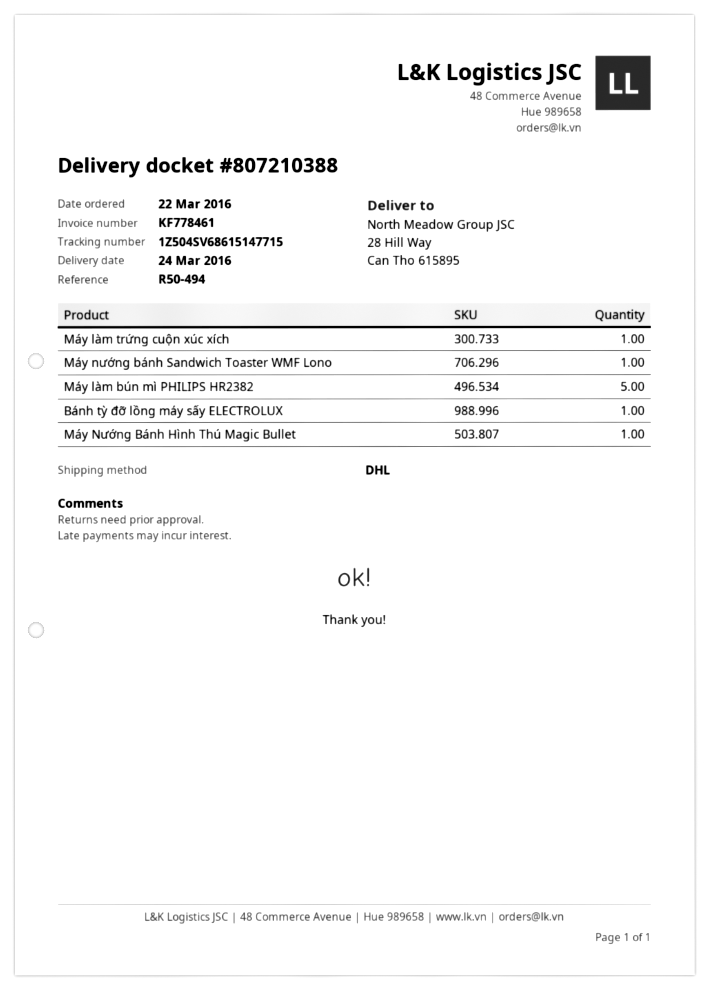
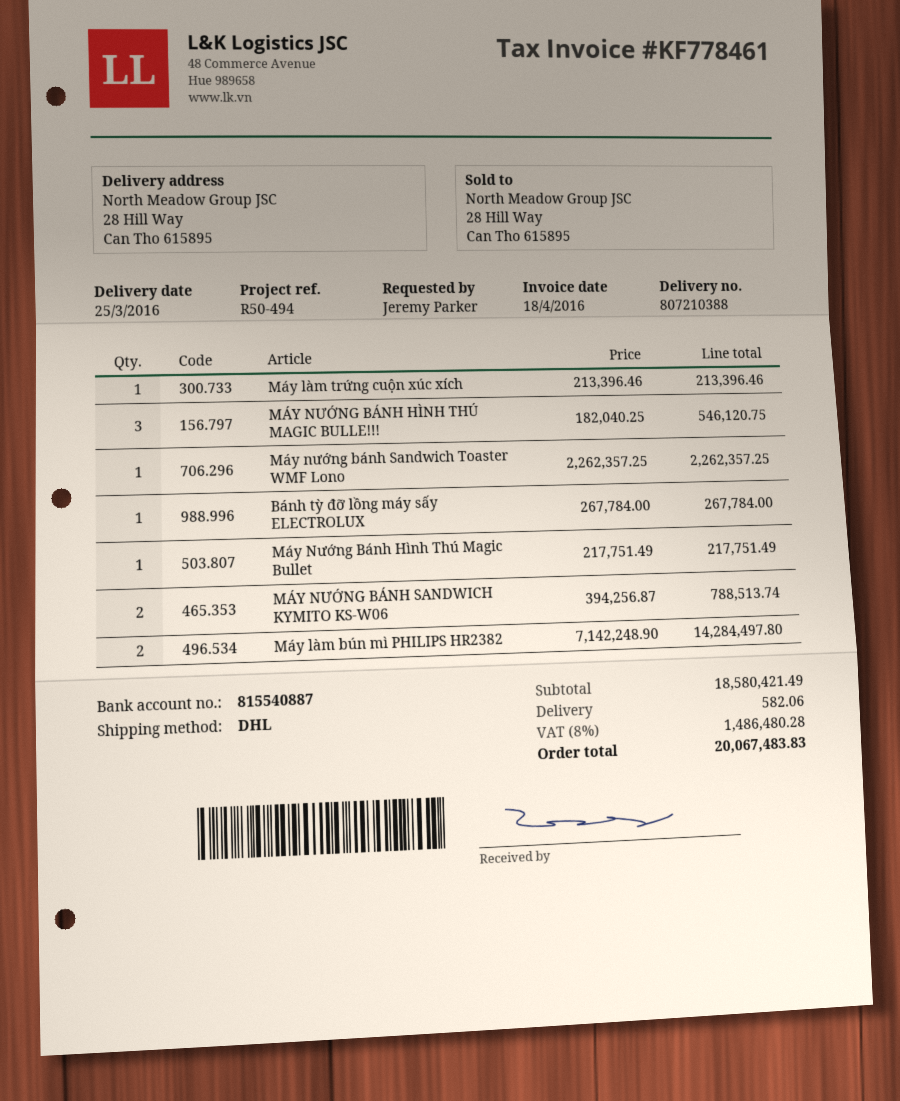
delivery date: 2016-03-24 -> 2016-03-25
Máy làm bún mì PHILIPS HR2382: 5 -> 2
MÁY NƯỚNG BÁNH HÌNH THÚ MAGIC BULLE!!!: none -> 3
MÁY NƯỚNG BÁNH SANDWICH KYMITO KS-W06: none -> 2

